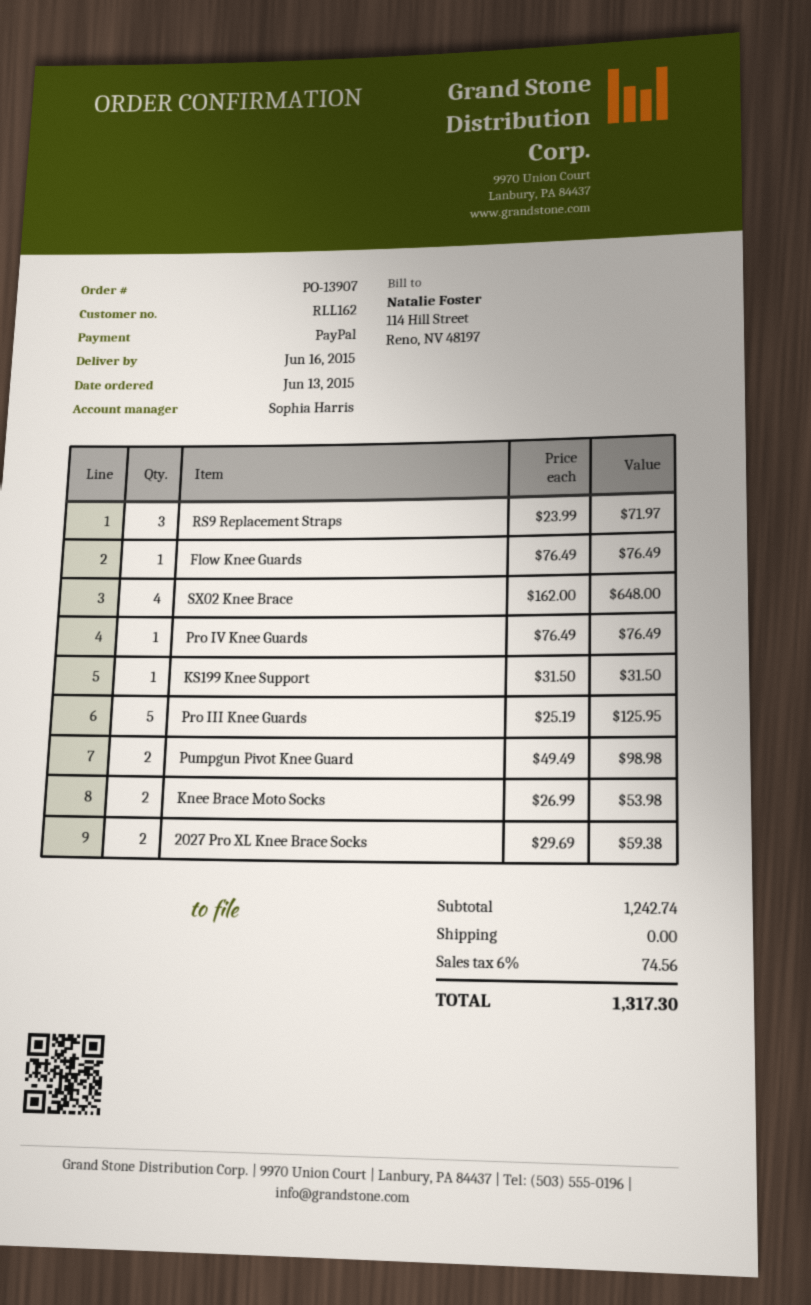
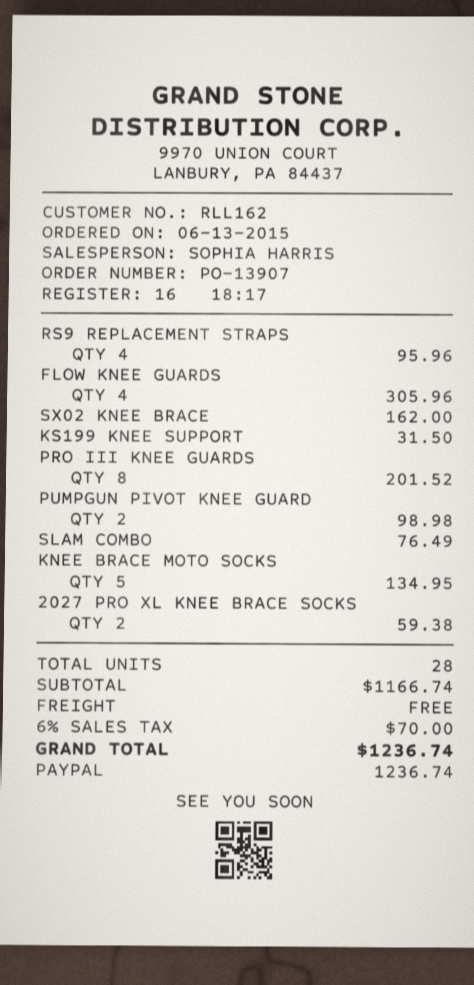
RS9 Replacement Straps: 3 for 71.97 -> 4 for 95.96
Flow Knee Guards: 1 for 76.49 -> 4 for 305.96
SX02 Knee Brace: 4 for 648.00 -> 1 for 162.00
Pro IV Knee Guards: 1 for 76.49 -> none
Pro III Knee Guards: 5 for 125.95 -> 8 for 201.52
Knee Brace Moto Socks: 2 for 53.98 -> 5 for 134.95
SLAM COMBO: none -> 1 for 76.49
subtotal: 1242.74 -> 1166.74
tax: 6% = 74.56 -> 6% = 70.00
total: 1317.30 -> 1236.74

